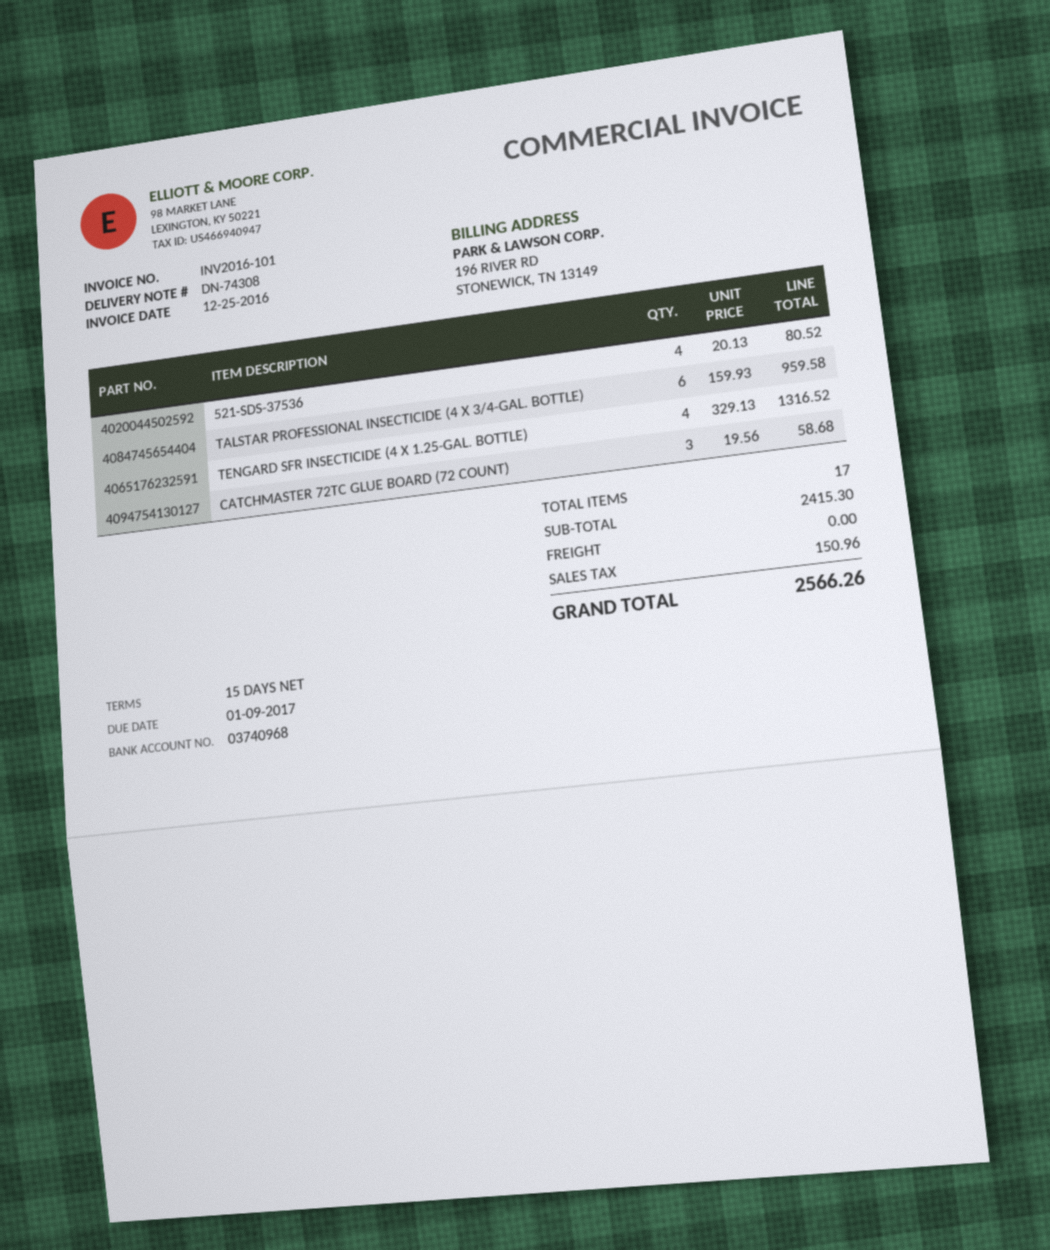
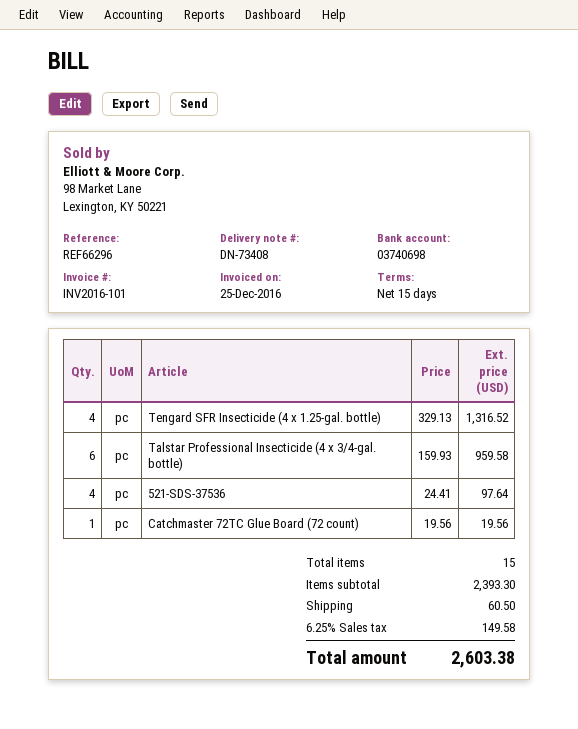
delivery note number: DN-74308 -> DN-73408
bank account: 03740968 -> 03740698
521-SDS-37536: 4 x 20.13 = 80.52 -> 4 x 24.41 = 97.64
CATCHMASTER 72TC GLUE BOARD (72 COUNT): 3 x 19.56 = 58.68 -> 1 x 19.56 = 19.56
total quantity: 17 -> 15
subtotal: 2415.30 -> 2393.30
shipping: 0.00 -> 60.50
tax: 150.96 -> 149.58
total: 2566.26 -> 2603.38

